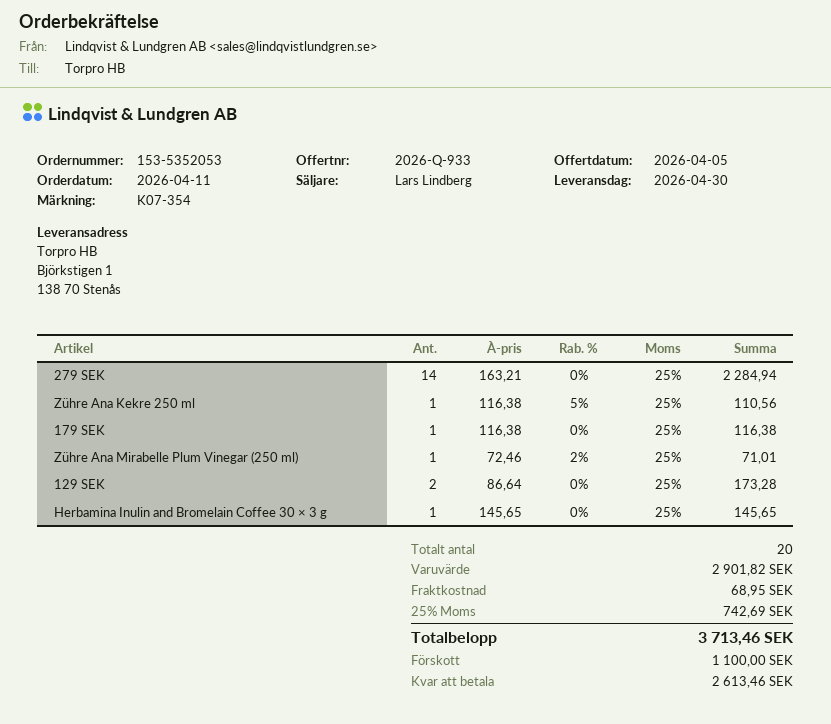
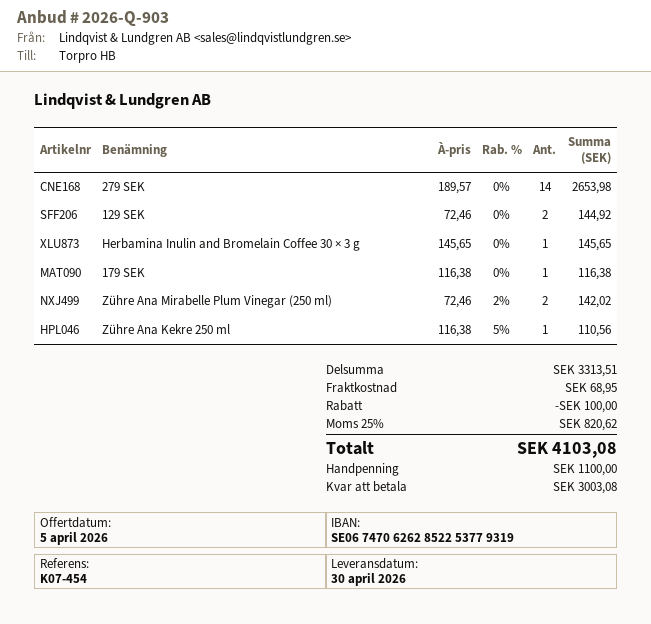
quote number: 2026-Q-933 -> 2026-Q-903
reference: K07-354 -> K07-454
279 SEK: 14 x 163.21 = 2284.94 -> 14 x 189.57 = 2653.98
Zühre Ana Mirabelle Plum Vinegar (250 ml): 1 x 72.46 - 2% = 71.01 -> 2 x 72.46 - 2% = 142.02
129 SEK: 2 x 86.64 = 173.28 -> 2 x 72.46 = 144.92
subtotal: 2901.82 -> 3313.51
discount: none -> 100.00
tax: 25% = 742.69 -> 25% = 820.62
total: 3713.46 -> 4103.08
balance: 2613.46 -> 3003.08

